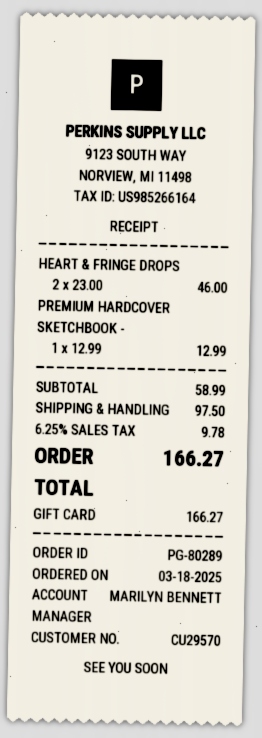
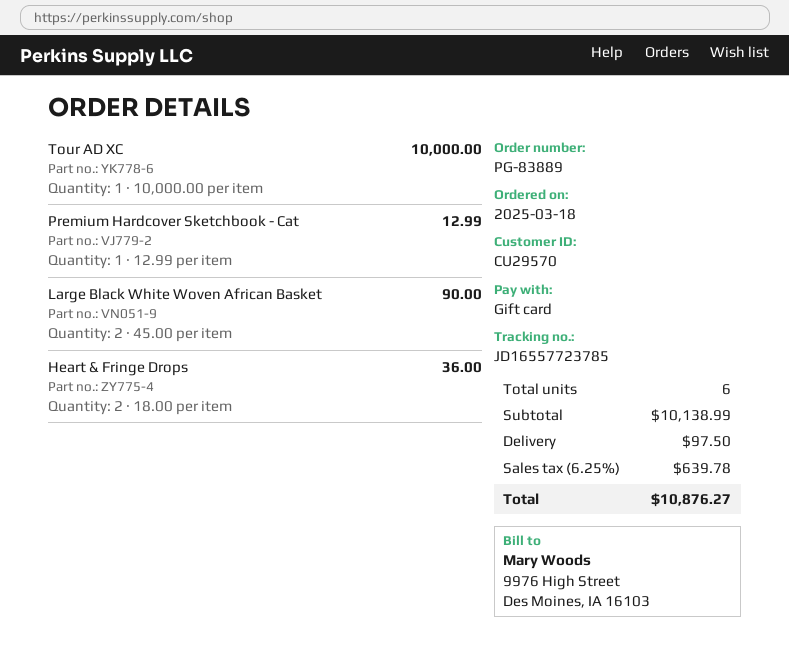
order number: PG-80289 -> PG-83889
HEART & FRINGE DROPS: 2 x 23.00 = 46.00 -> 2 x 18.00 = 36.00
Tour AD XC: none -> 1 x 10000.00 = 10000.00
Large Black White Woven African Basket: none -> 2 x 45.00 = 90.00
subtotal: 58.99 -> 10138.99
tax: 6.25% = 9.78 -> 6.25% = 639.78
total: 166.27 -> 10876.27

